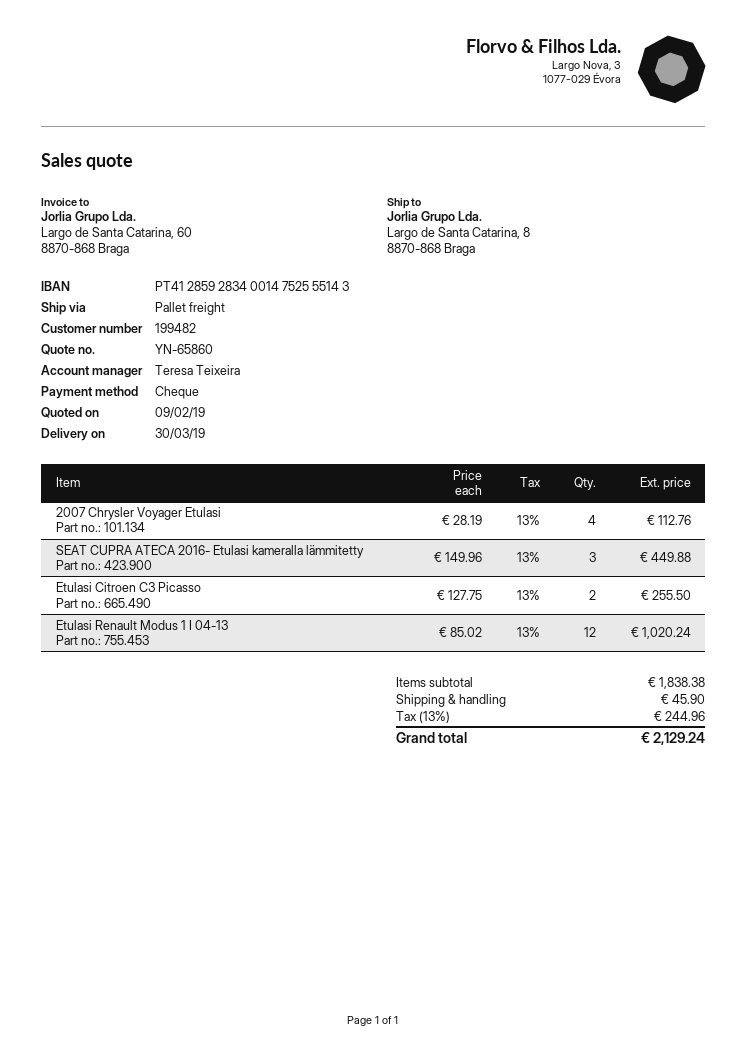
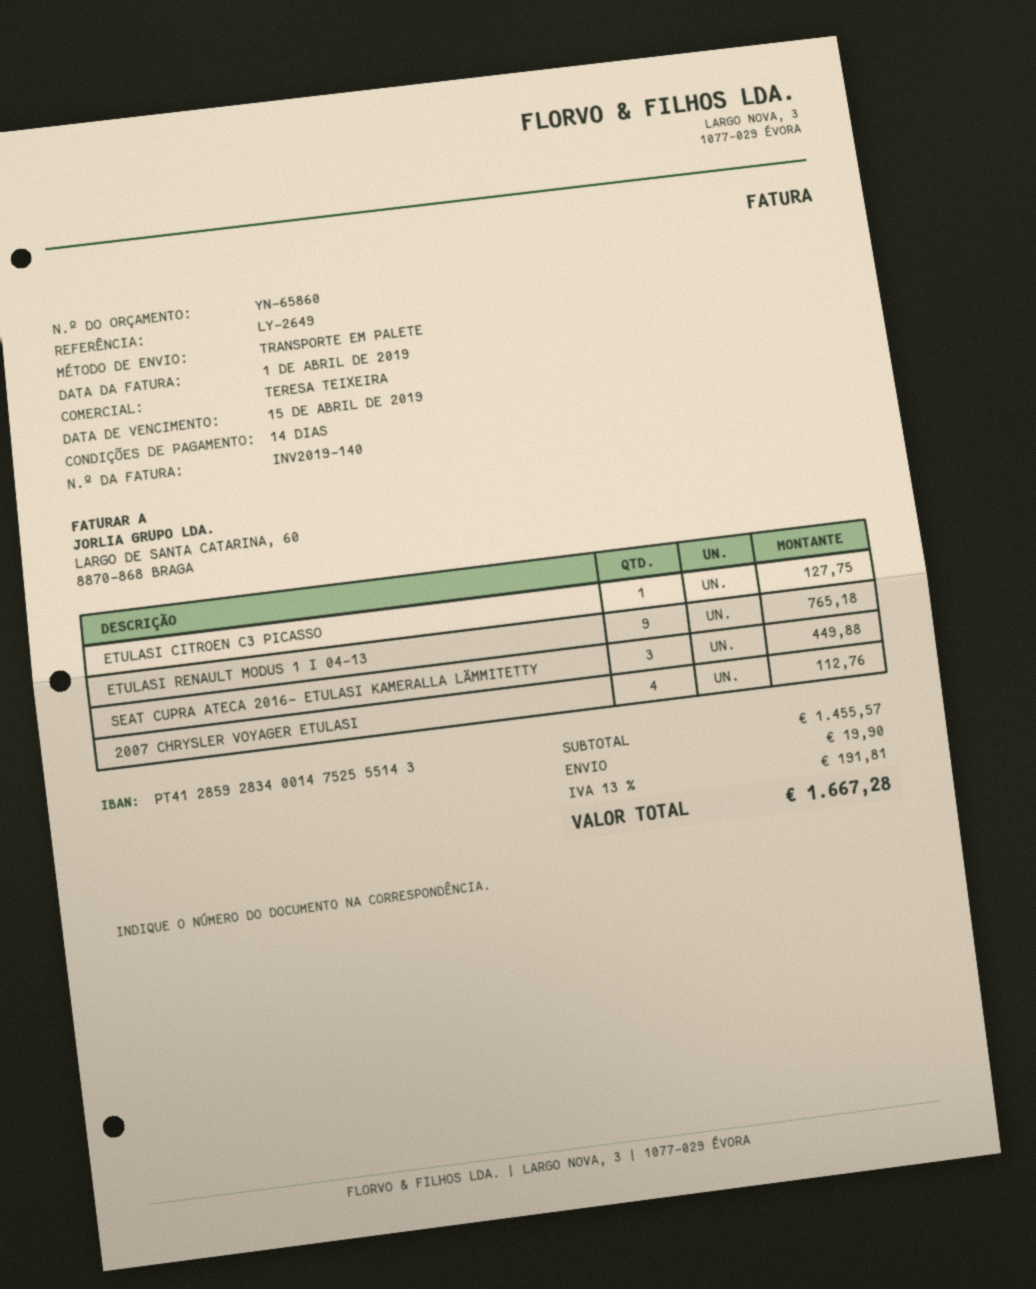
Etulasi Citroen C3 Picasso: 2 for 255.50 -> 1 for 127.75
Etulasi Renault Modus 1 I 04-13: 12 for 1020.24 -> 9 for 765.18
subtotal: 1838.38 -> 1455.57
shipping: 45.90 -> 19.90
tax: 13% = 244.96 -> 13% = 191.81
total: 2129.24 -> 1667.28

